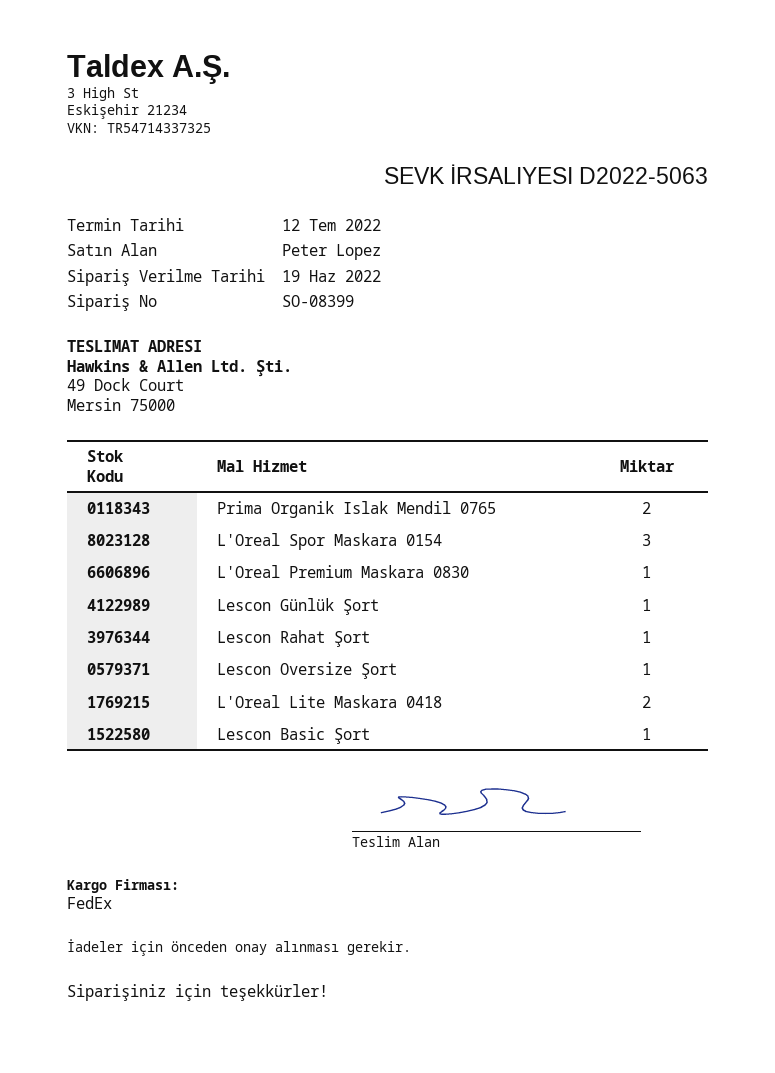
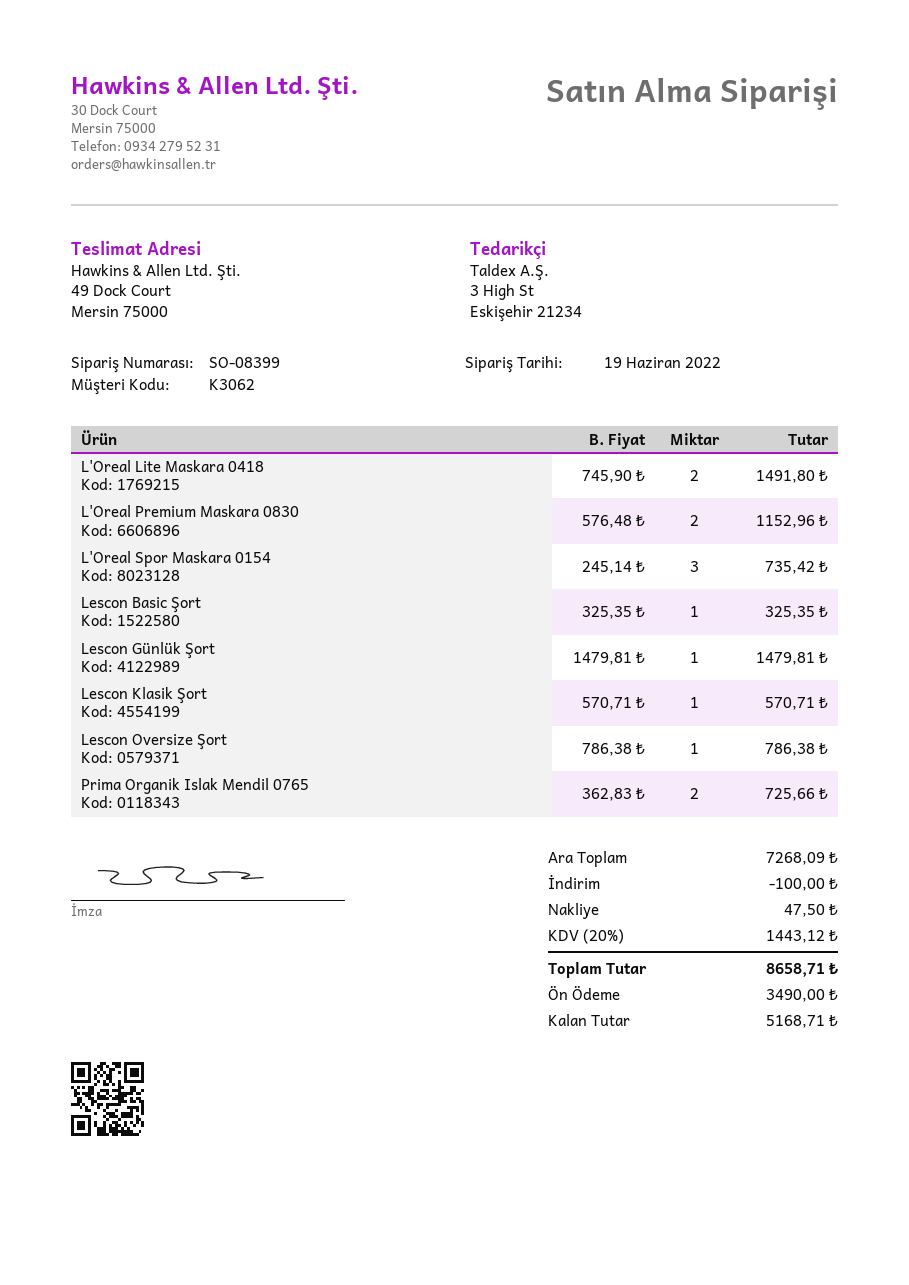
L'Oreal Premium Maskara 0830: 1 -> 2
Lescon Rahat Şort: 1 -> none
Lescon Klasik Şort: none -> 1

